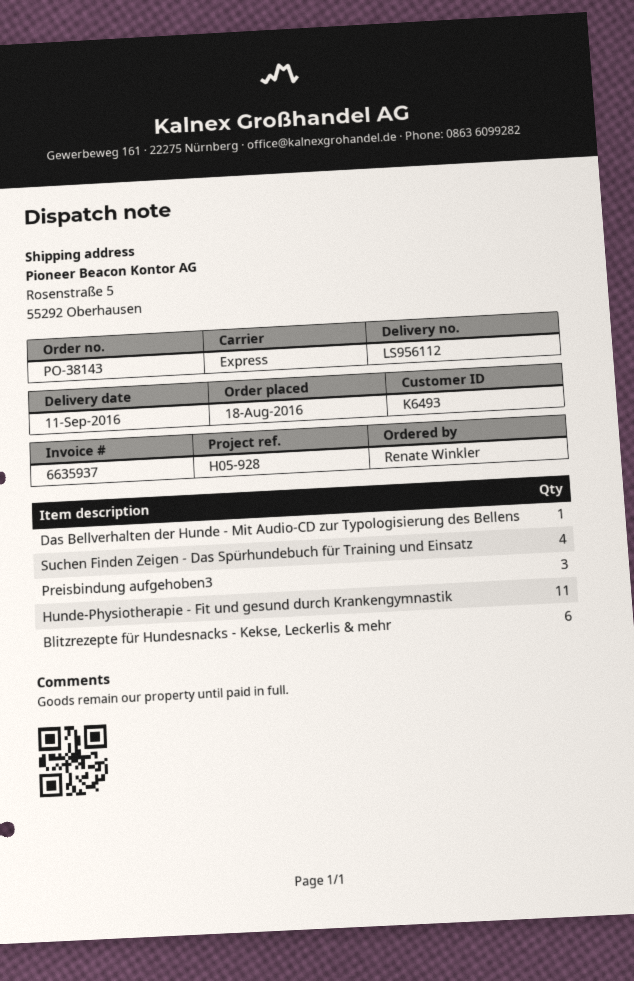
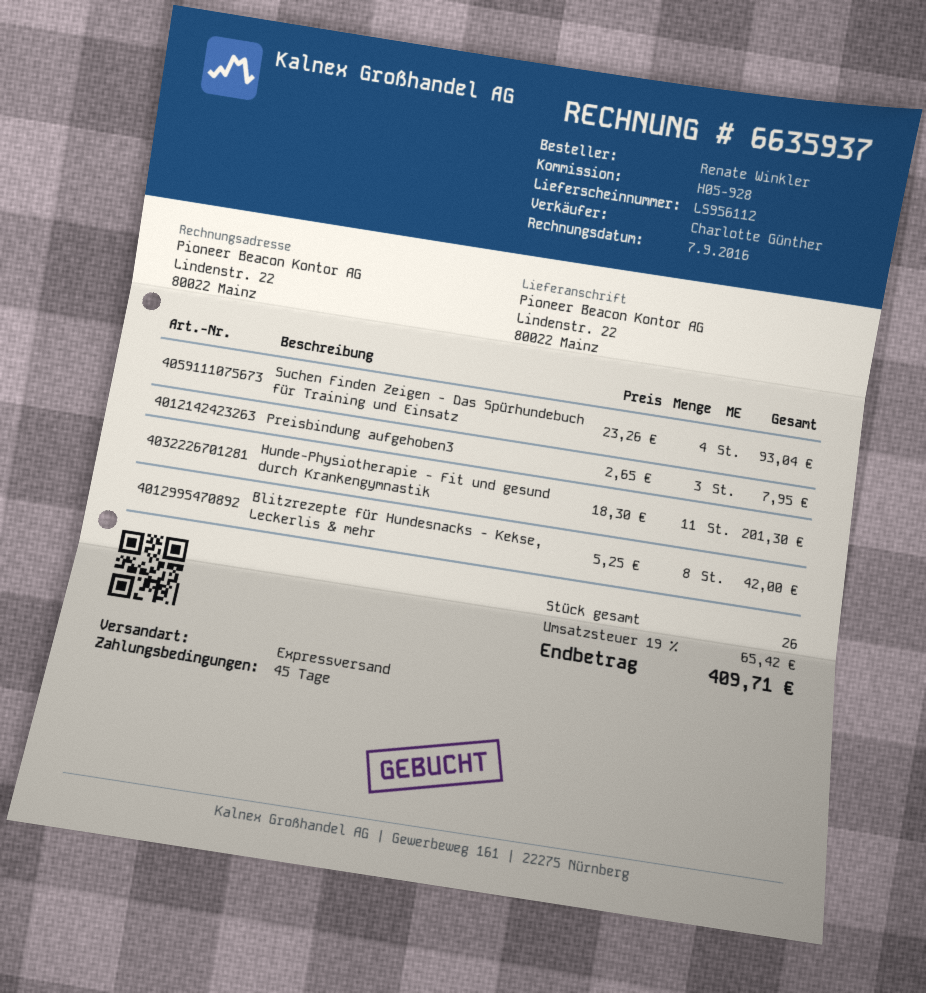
ship to: Rosenstraße 5, 55292 Oberhausen -> Lindenstr. 22, 80022 Mainz
Das Bellverhalten der Hunde - Mit Audio-CD zur Typologisierung des Bellens: 1 -> none
Blitzrezepte für Hundesnacks - Kekse, Leckerlis & mehr: 6 -> 8

